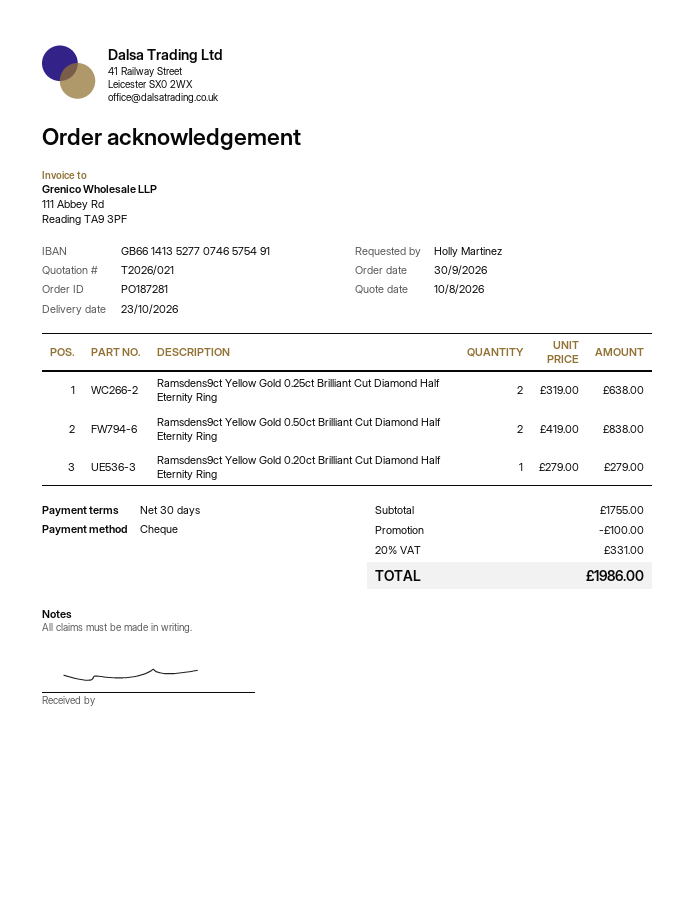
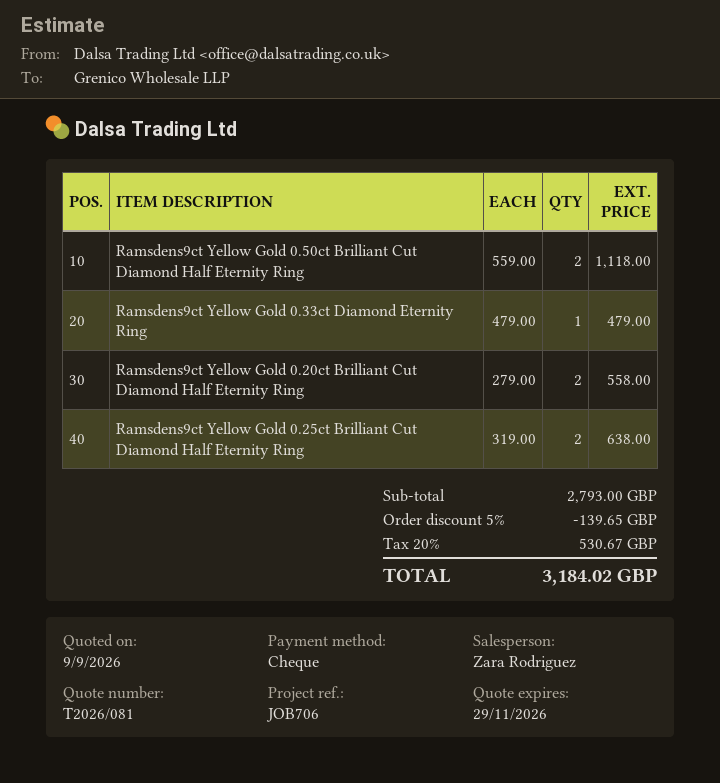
quote number: T2026/021 -> T2026/081
quote date: 2026-08-10 -> 2026-09-09
Ramsdens9ct Yellow Gold 0.50ct Brilliant Cut Diamond Half Eternity Ring: 2 x 419.00 = 838.00 -> 2 x 559.00 = 1118.00
Ramsdens9ct Yellow Gold 0.20ct Brilliant Cut Diamond Half Eternity Ring: 1 x 279.00 = 279.00 -> 2 x 279.00 = 558.00
Ramsdens9ct Yellow Gold 0.33ct Diamond Eternity Ring: none -> 1 x 479.00 = 479.00
subtotal: 1755.00 -> 2793.00
discount: 100.00 -> 139.65
tax: 20% = 331.00 -> 20% = 530.67
total: 1986.00 -> 3184.02

